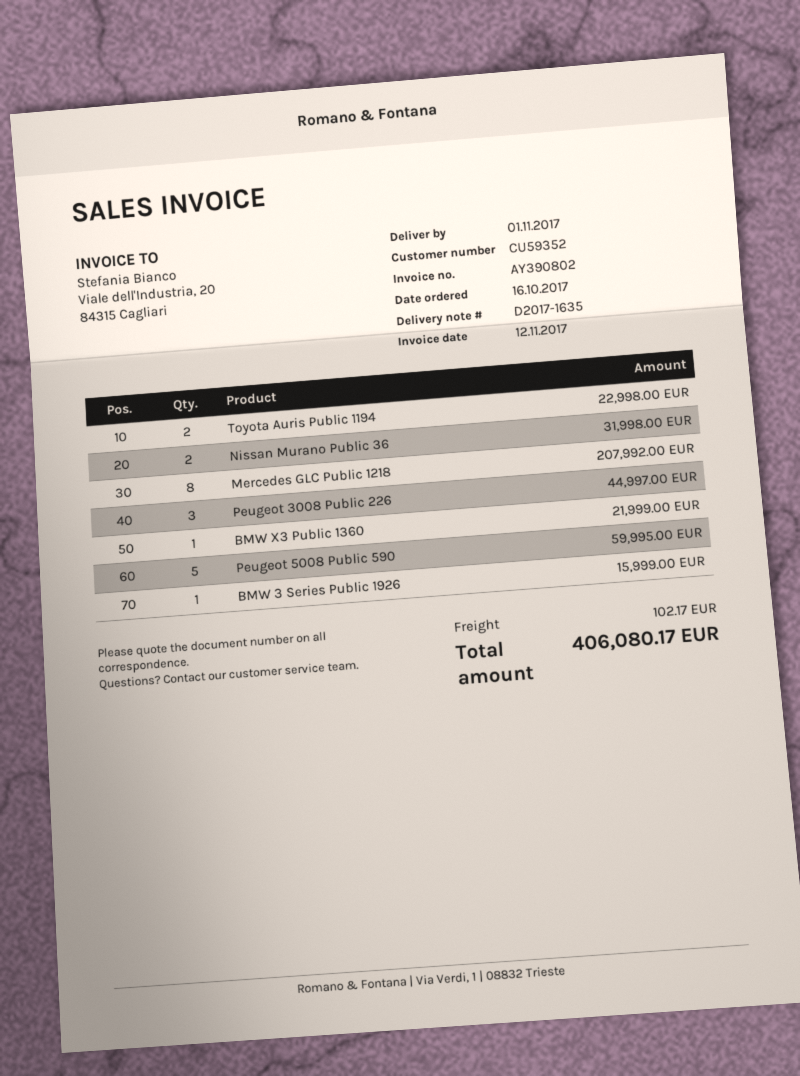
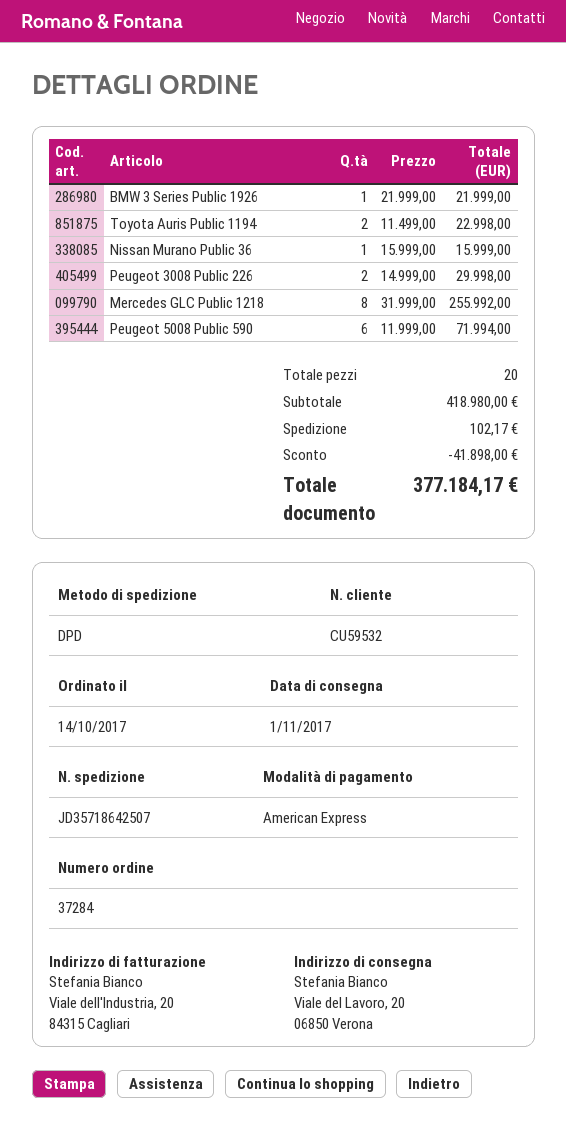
order date: 2017-10-16 -> 2017-10-14
customer number: CU59352 -> CU59532
Nissan Murano Public 36: 2 for 31998.00 -> 1 for 15999.00
Mercedes GLC Public 1218: 8 for 207992.00 -> 8 for 255992.00
Peugeot 3008 Public 226: 3 for 44997.00 -> 2 for 29998.00
BMW X3 Public 1360: 1 for 21999.00 -> none
Peugeot 5008 Public 590: 5 for 59995.00 -> 6 for 71994.00
BMW 3 Series Public 1926: 1 for 15999.00 -> 1 for 21999.00
discount: none -> 41898.00
total: 406080.17 -> 377184.17

